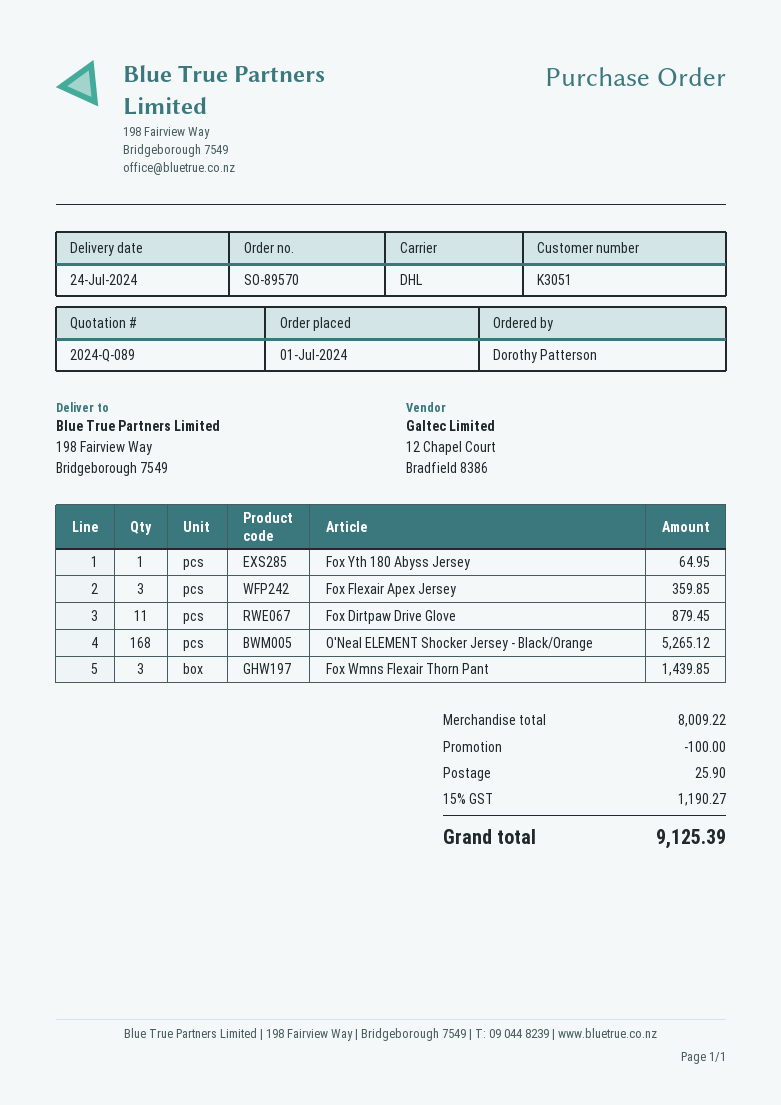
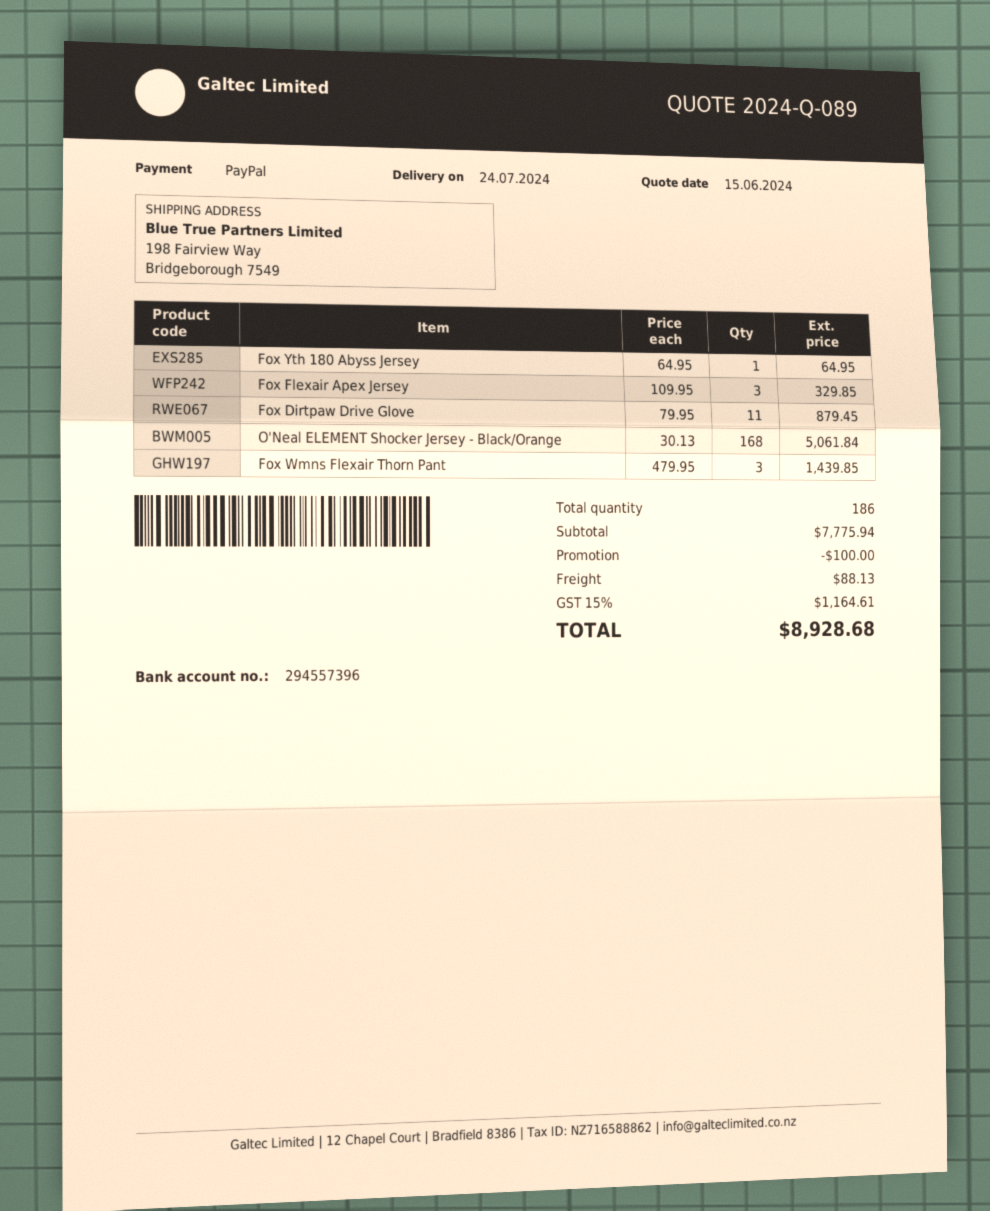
Fox Flexair Apex Jersey: 3 for 359.85 -> 3 for 329.85
O'Neal ELEMENT Shocker Jersey - Black/Orange: 168 for 5265.12 -> 168 for 5061.84
subtotal: 8009.22 -> 7775.94
shipping: 25.90 -> 88.13
tax: 15% = 1190.27 -> 15% = 1164.61
total: 9125.39 -> 8928.68

